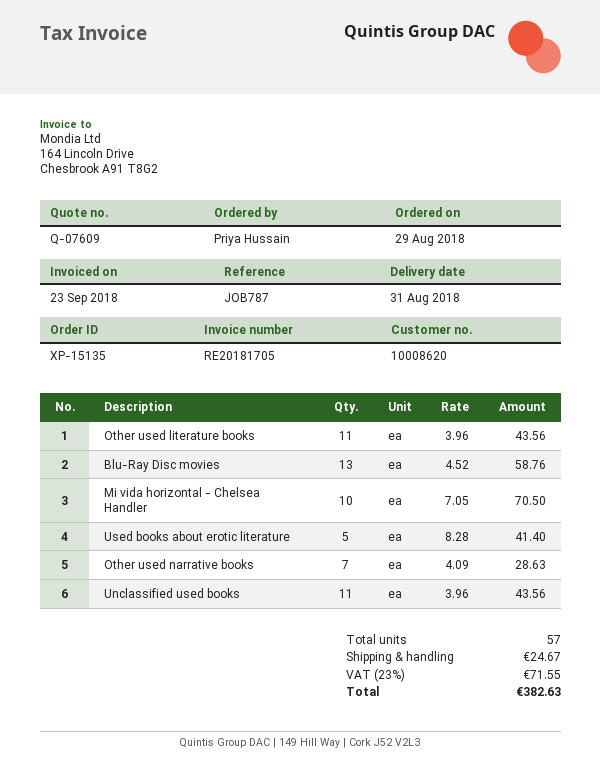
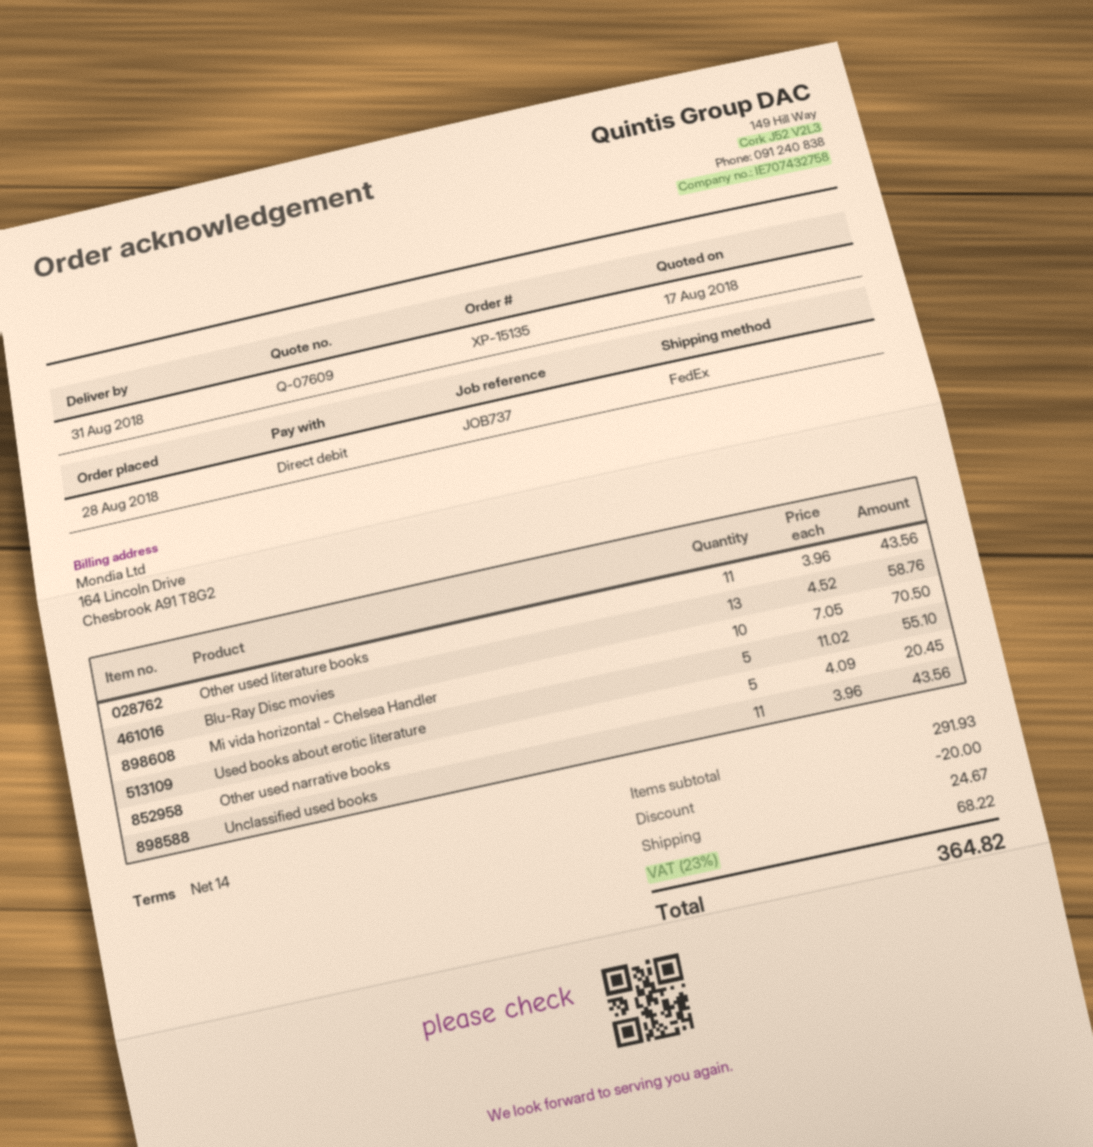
order date: 2018-08-29 -> 2018-08-28
reference: JOB787 -> JOB737
Used books about erotic literature: 5 x 8.28 = 41.40 -> 5 x 11.02 = 55.10
Other used narrative books: 7 x 4.09 = 28.63 -> 5 x 4.09 = 20.45
discount: none -> 20.00
tax: 23% = 71.55 -> 23% = 68.22
total: 382.63 -> 364.82

